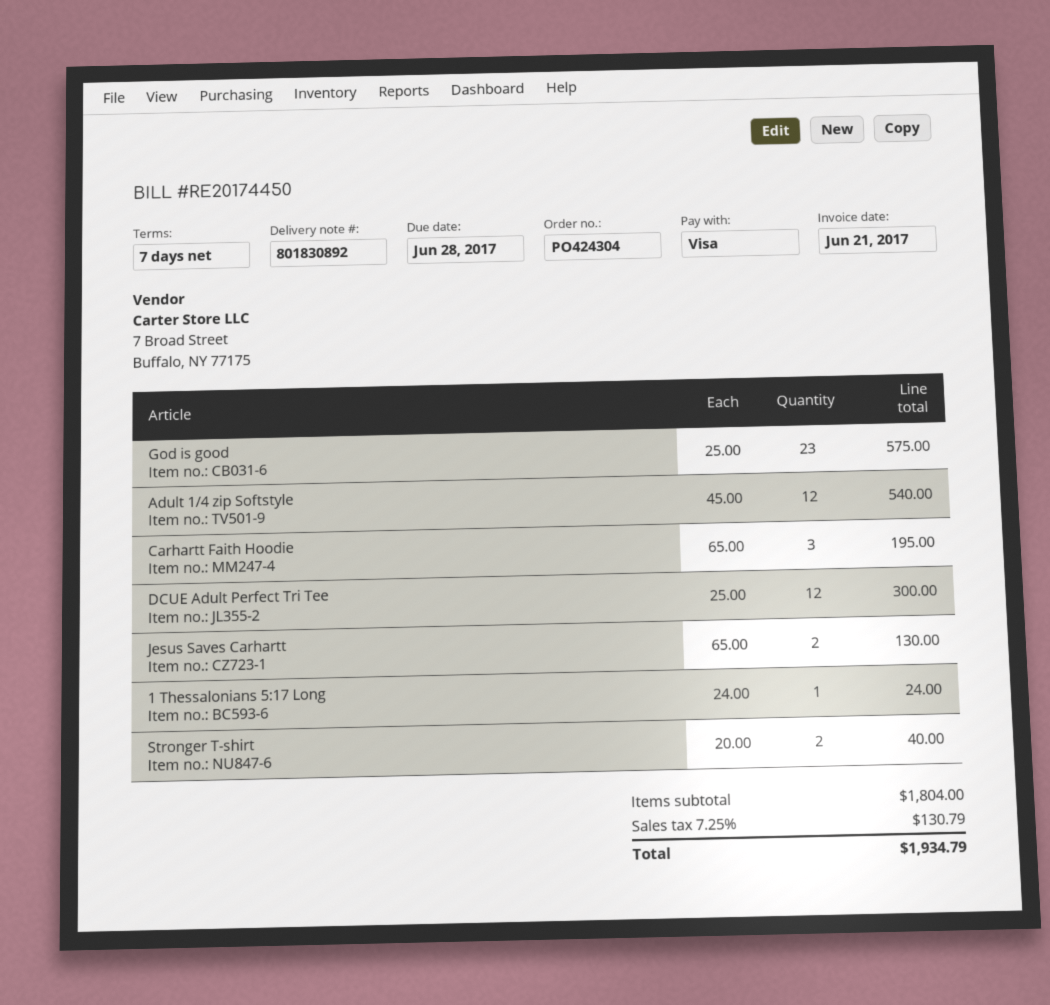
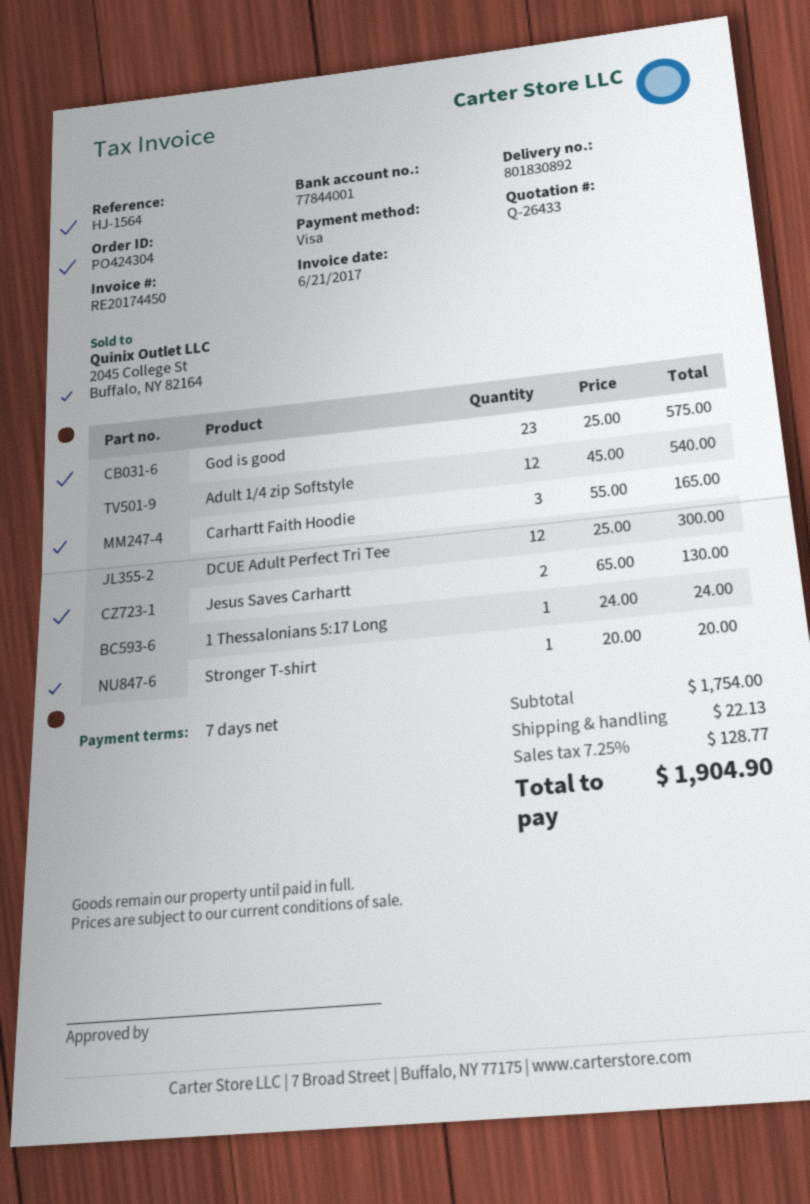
Carhartt Faith Hoodie: 3 x 65.00 = 195.00 -> 3 x 55.00 = 165.00
Stronger T-shirt: 2 x 20.00 = 40.00 -> 1 x 20.00 = 20.00
subtotal: 1804.00 -> 1754.00
shipping: none -> 22.13
tax: 7.25% = 130.79 -> 7.25% = 128.77
total: 1934.79 -> 1904.90

